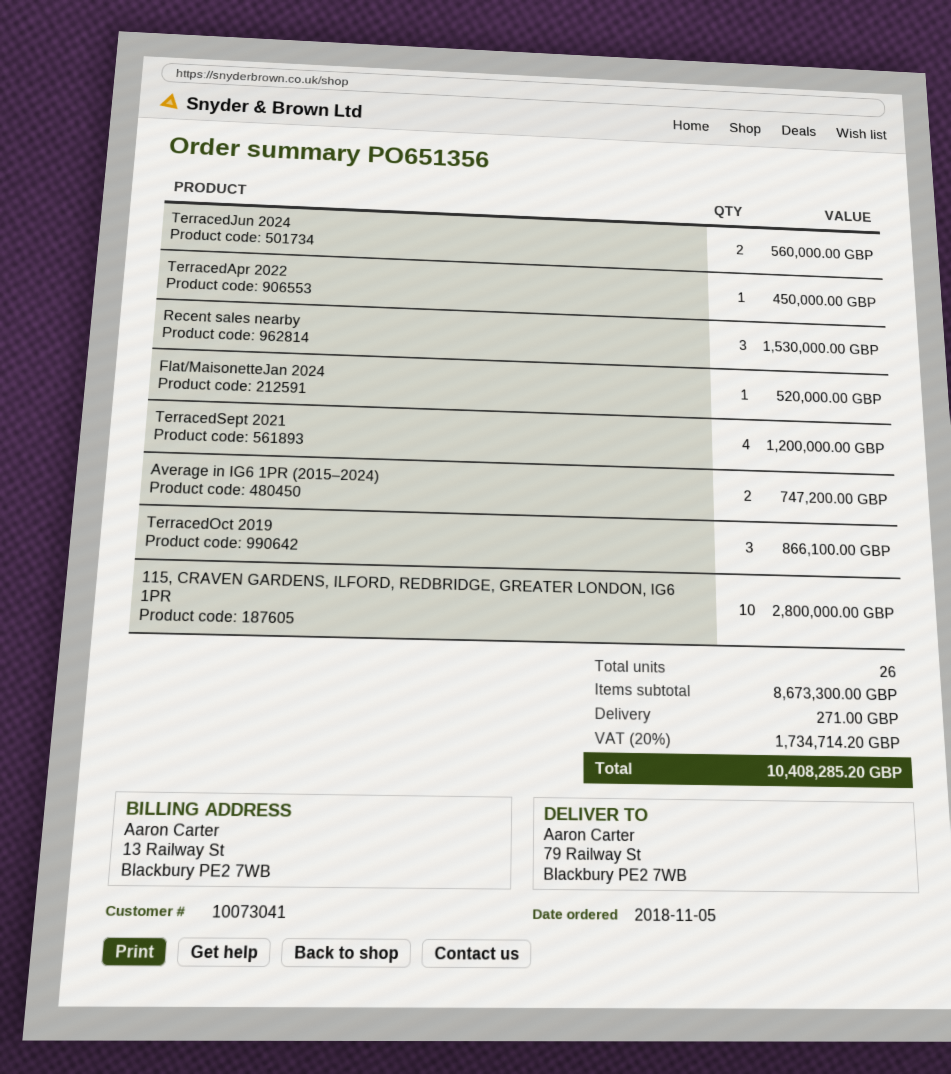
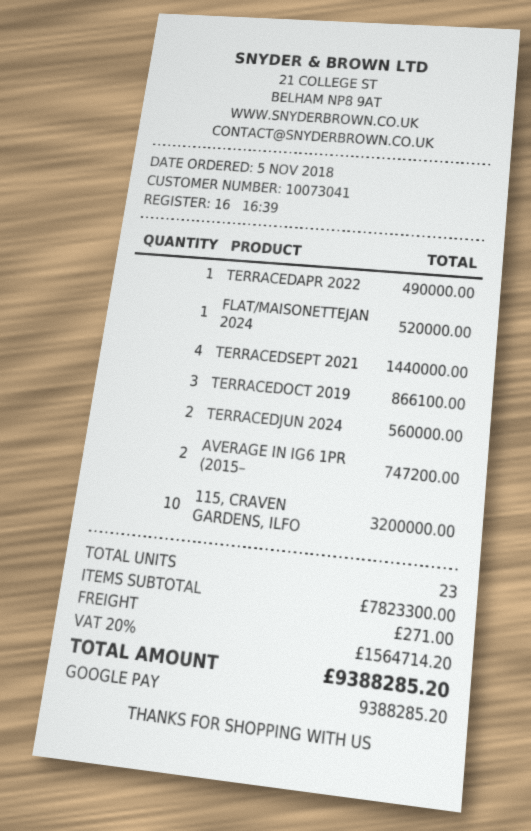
TerracedApr 2022: 1 for 450000.00 -> 1 for 490000.00
Recent sales nearby: 3 for 1530000.00 -> none
TerracedSept 2021: 4 for 1200000.00 -> 4 for 1440000.00
115, CRAVEN GARDENS, ILFORD, REDBRIDGE, GREATER LONDON, IG6 1PR: 10 for 2800000.00 -> 10 for 3200000.00
total quantity: 26 -> 23
subtotal: 8673300.00 -> 7823300.00
tax: 20% = 1734714.20 -> 20% = 1564714.20
total: 10408285.20 -> 9388285.20

